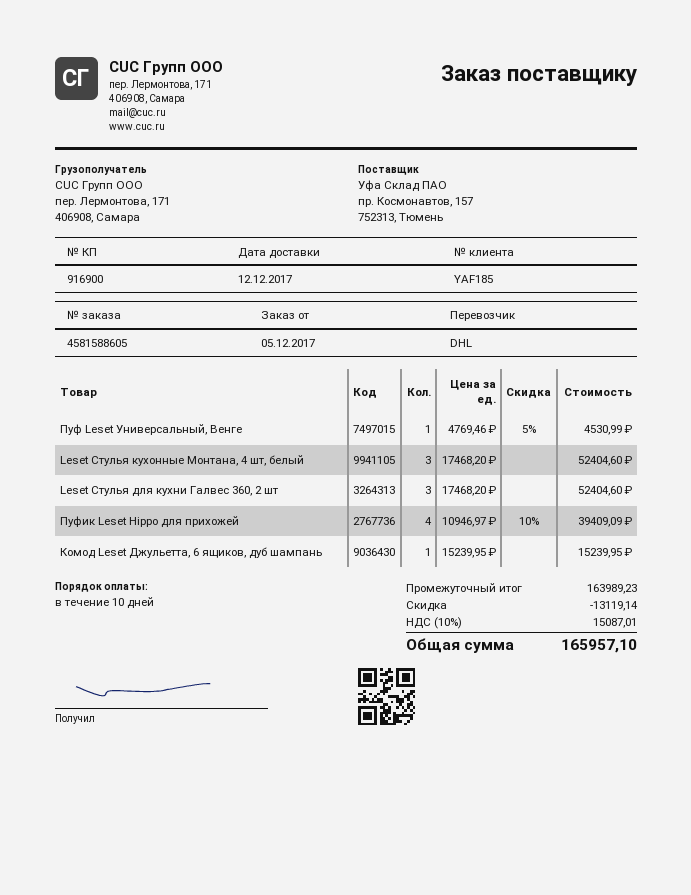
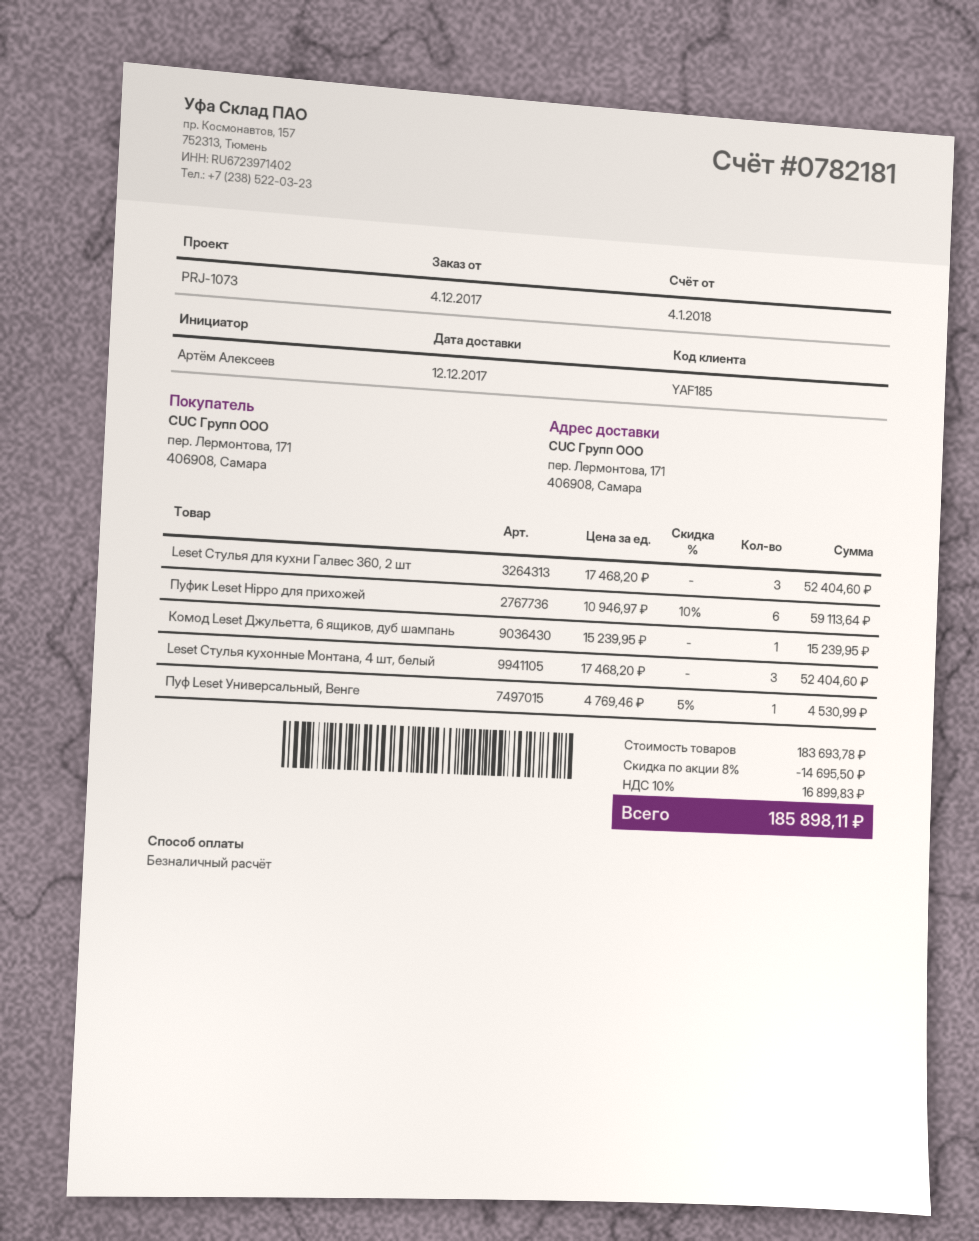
order date: 2017-12-05 -> 2017-12-04
Пуфик Leset Hippo для прихожей: 4 x 10946.97 - 10% = 39409.09 -> 6 x 10946.97 - 10% = 59113.64
subtotal: 163989.23 -> 183693.78
discount: 13119.14 -> 14695.50
tax: 10% = 15087.01 -> 10% = 16899.83
total: 165957.10 -> 185898.11

